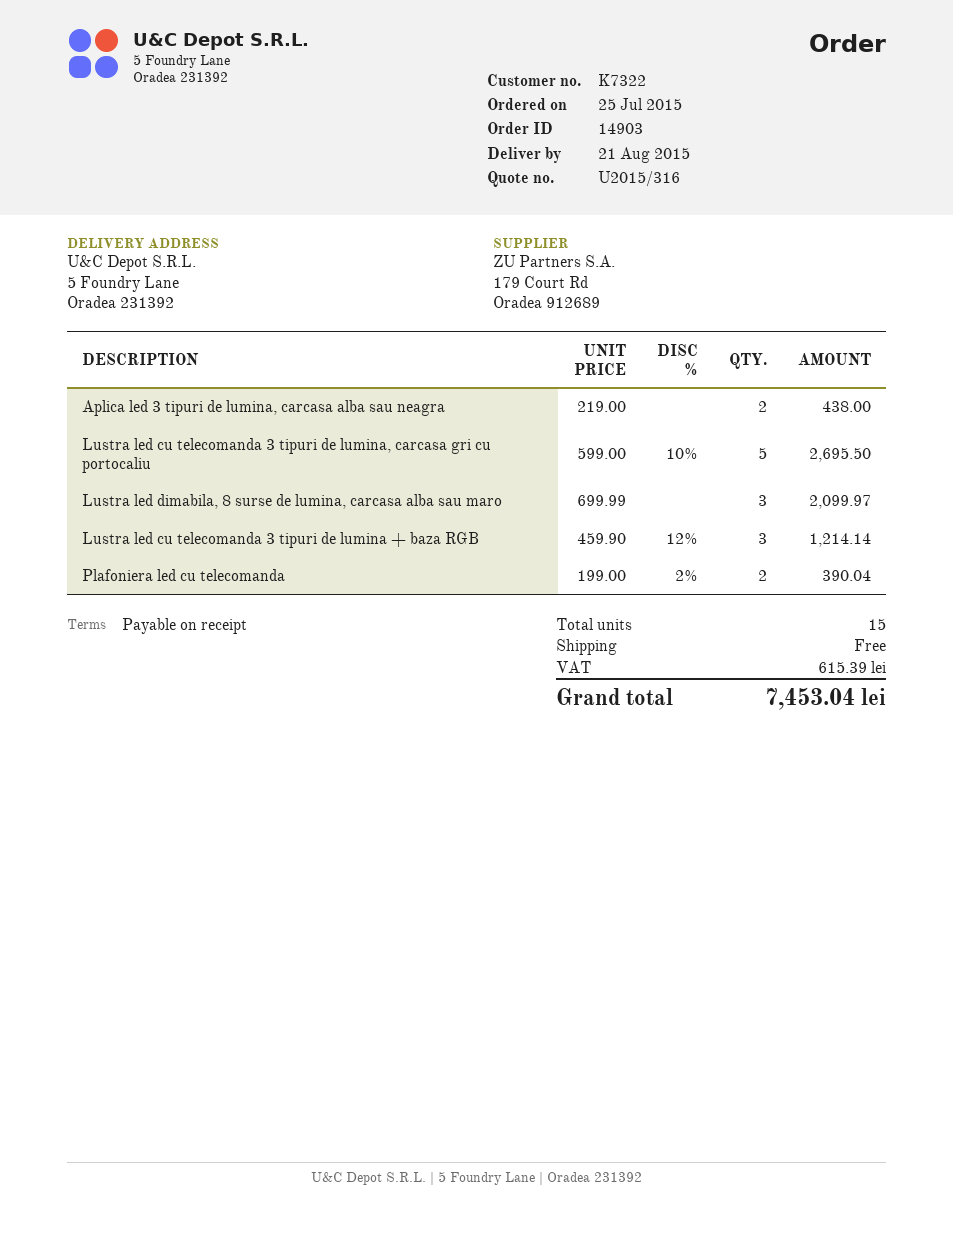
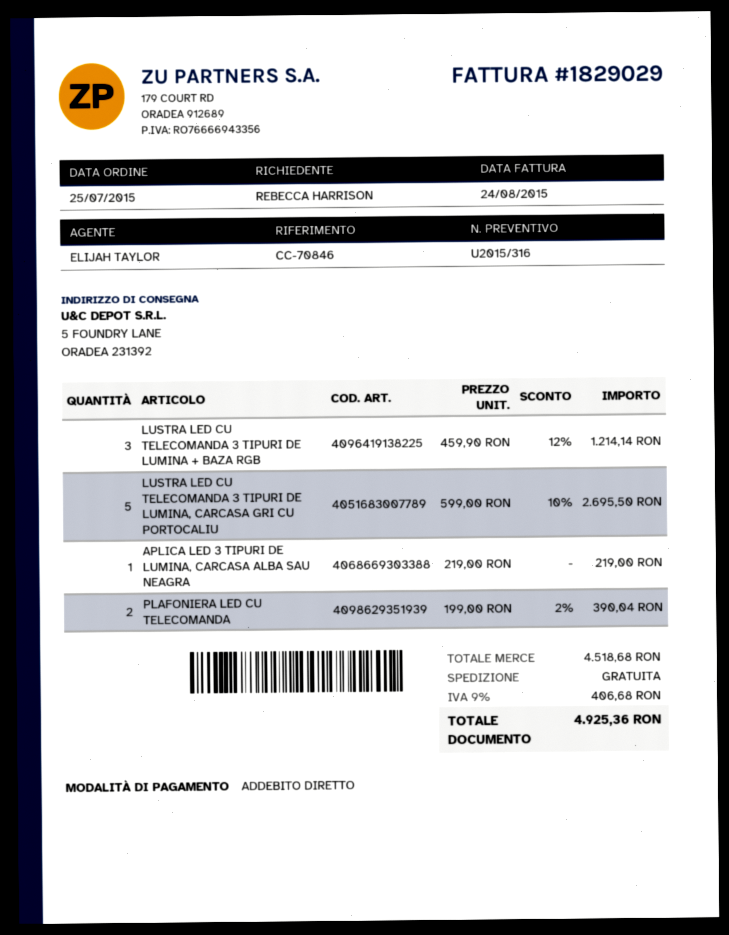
Aplica led 3 tipuri de lumina, carcasa alba sau neagra: 2 x 219.00 = 438.00 -> 1 x 219.00 = 219.00
Lustra led dimabila, 8 surse de lumina, carcasa alba sau maro: 3 x 699.99 = 2099.97 -> none
tax: 615.39 -> 406.68
total: 7453.04 -> 4925.36

